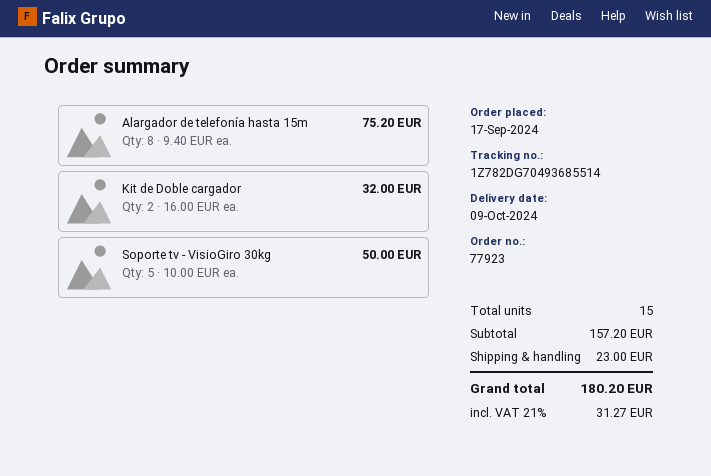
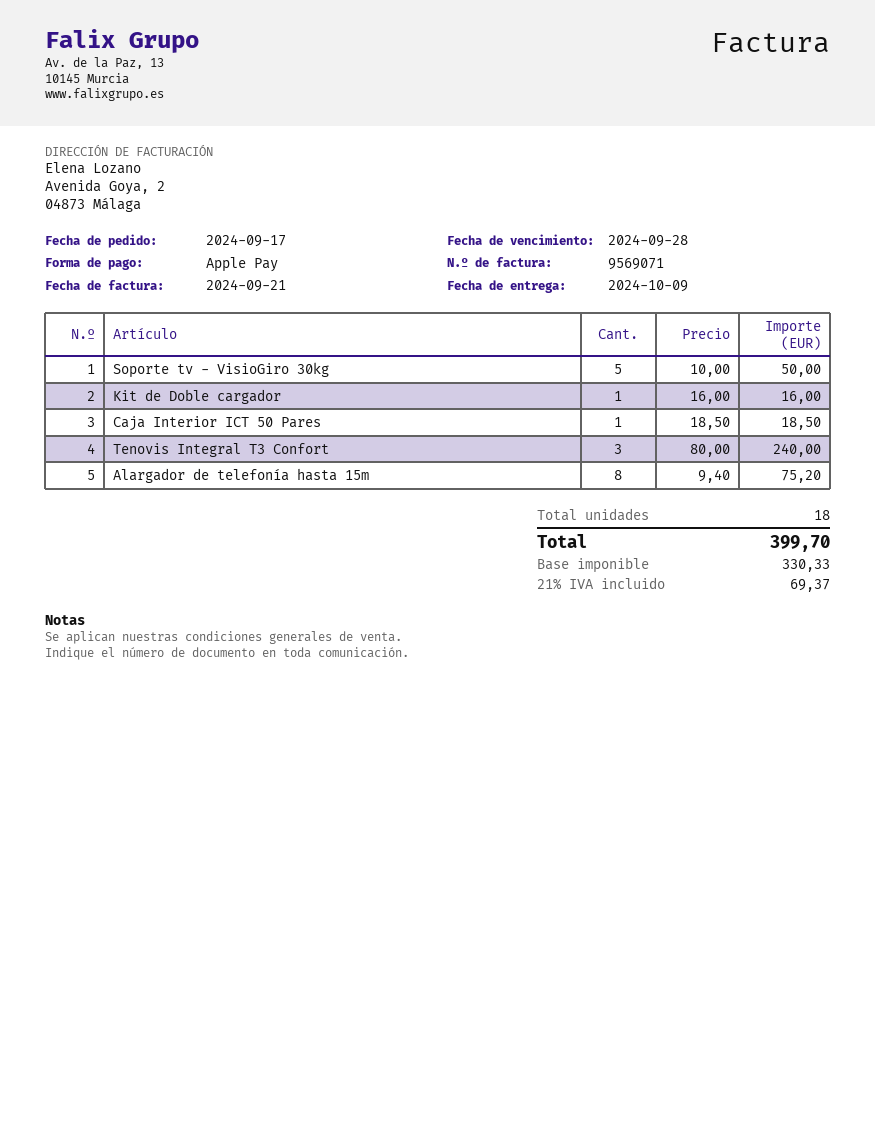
Kit de Doble cargador: 2 x 16.00 = 32.00 -> 1 x 16.00 = 16.00
Caja Interior ICT 50 Pares: none -> 1 x 18.50 = 18.50
Tenovis Integral T3 Confort: none -> 3 x 80.00 = 240.00
total quantity: 15 -> 18
shipping: 23.00 -> none
tax: 21% = 31.27 -> 21% = 69.37
total: 180.20 -> 399.70

